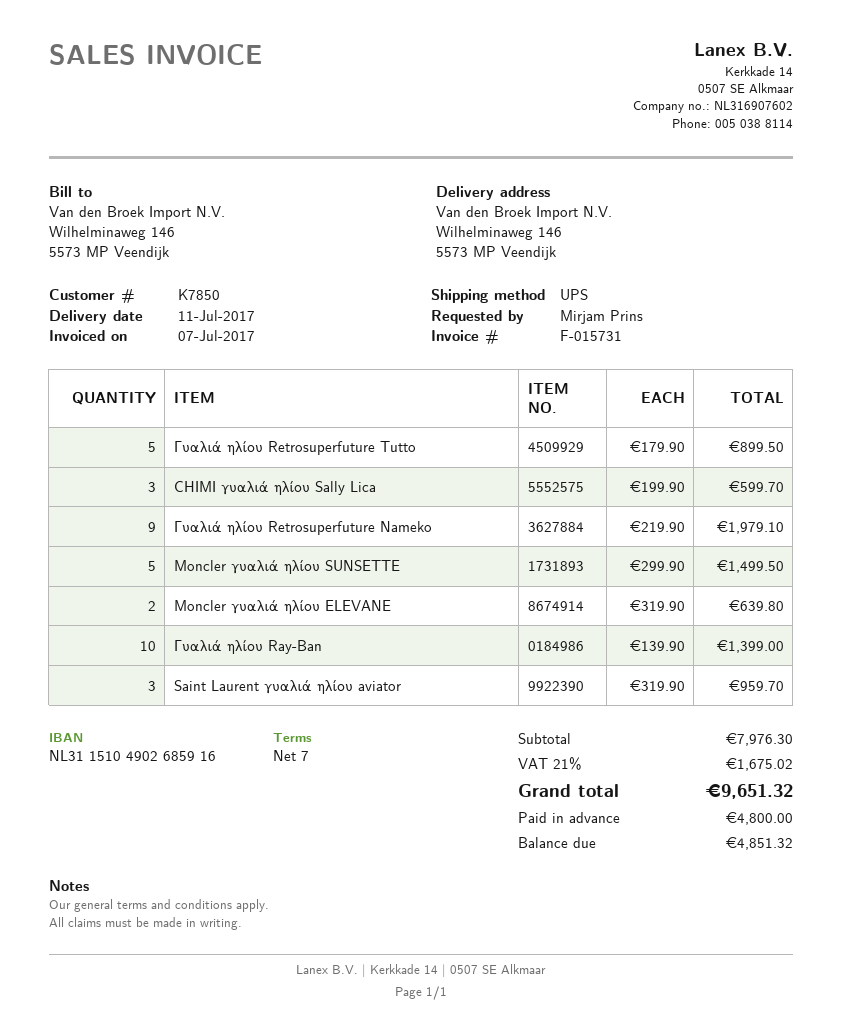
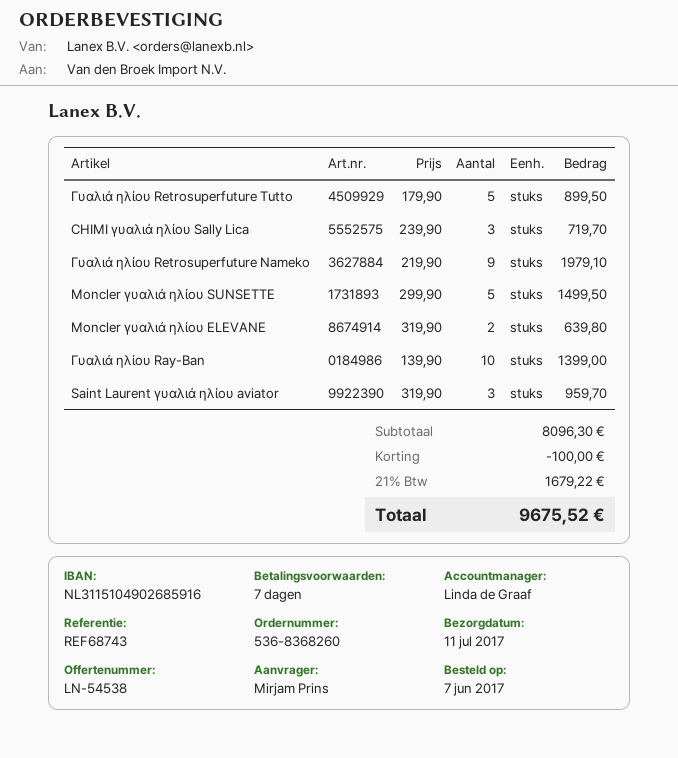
CHIMI γυαλιά ηλίου Sally Lica: 3 x 199.90 = 599.70 -> 3 x 239.90 = 719.70
subtotal: 7976.30 -> 8096.30
discount: none -> 100.00
tax: 21% = 1675.02 -> 21% = 1679.22
total: 9651.32 -> 9675.52

